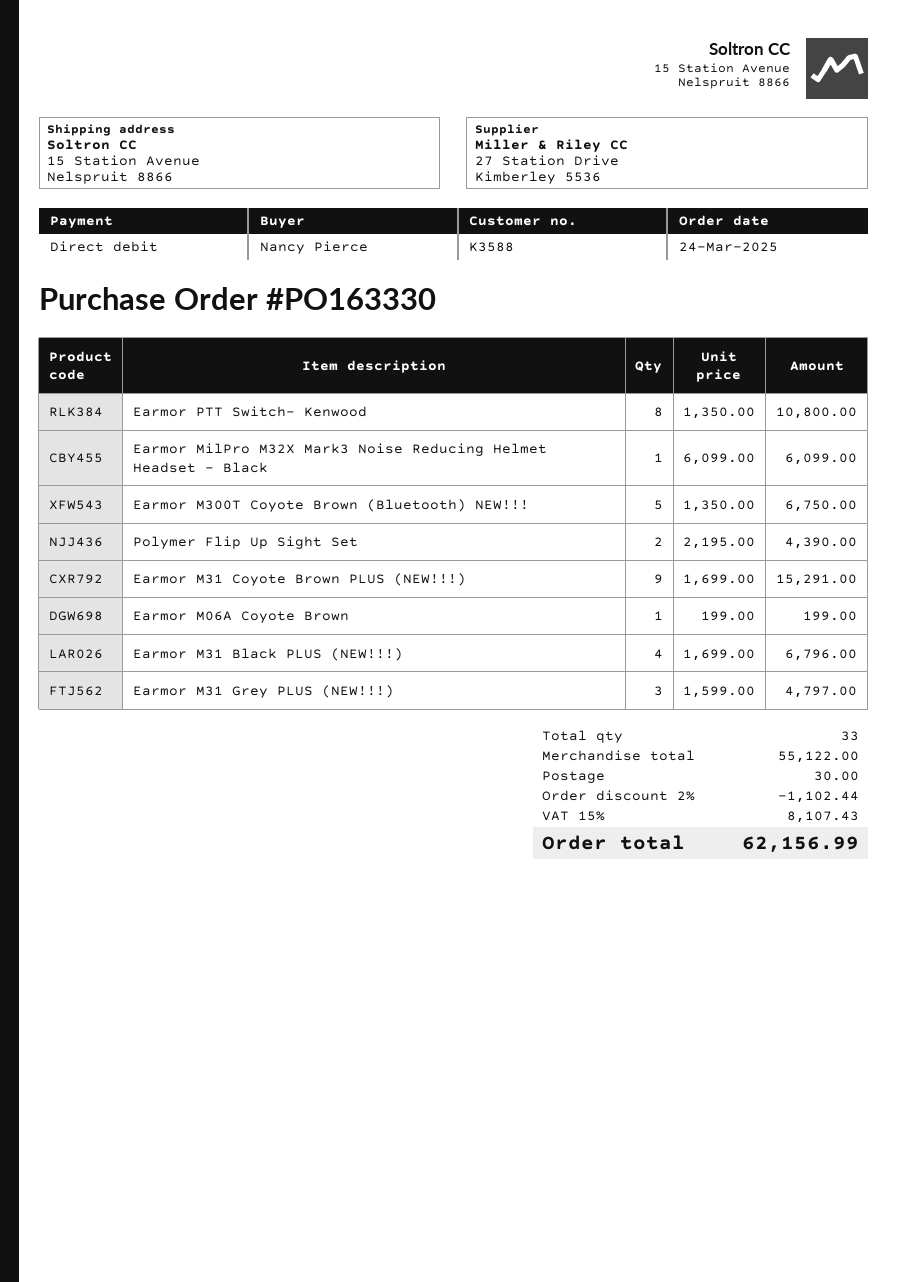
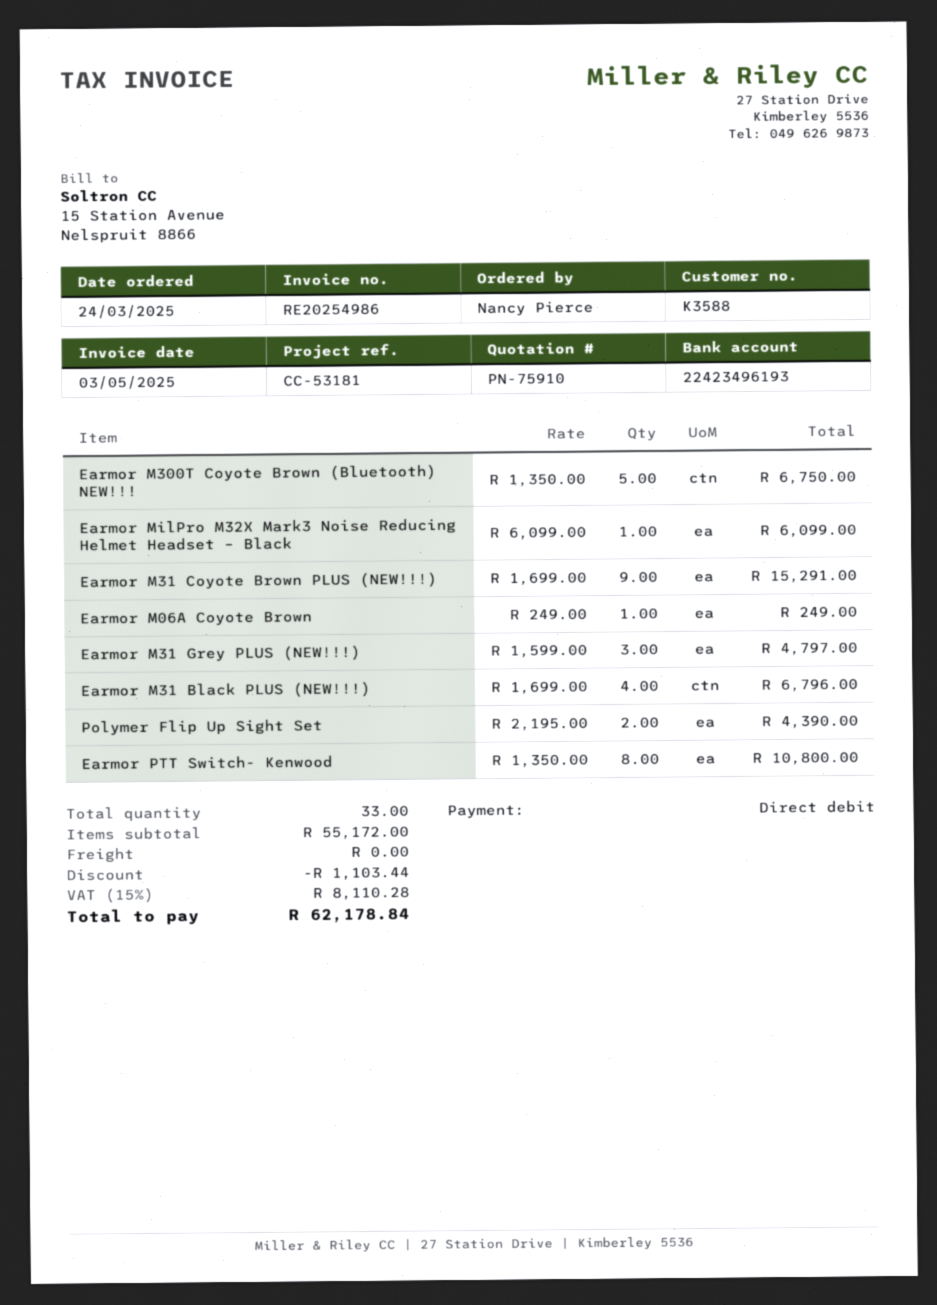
Earmor M06A Coyote Brown: 1 x 199.00 = 199.00 -> 1 x 249.00 = 249.00
subtotal: 55122.00 -> 55172.00
discount: 1102.44 -> 1103.44
shipping: 30.00 -> 0.00
tax: 15% = 8107.43 -> 15% = 8110.28
total: 62156.99 -> 62178.84

